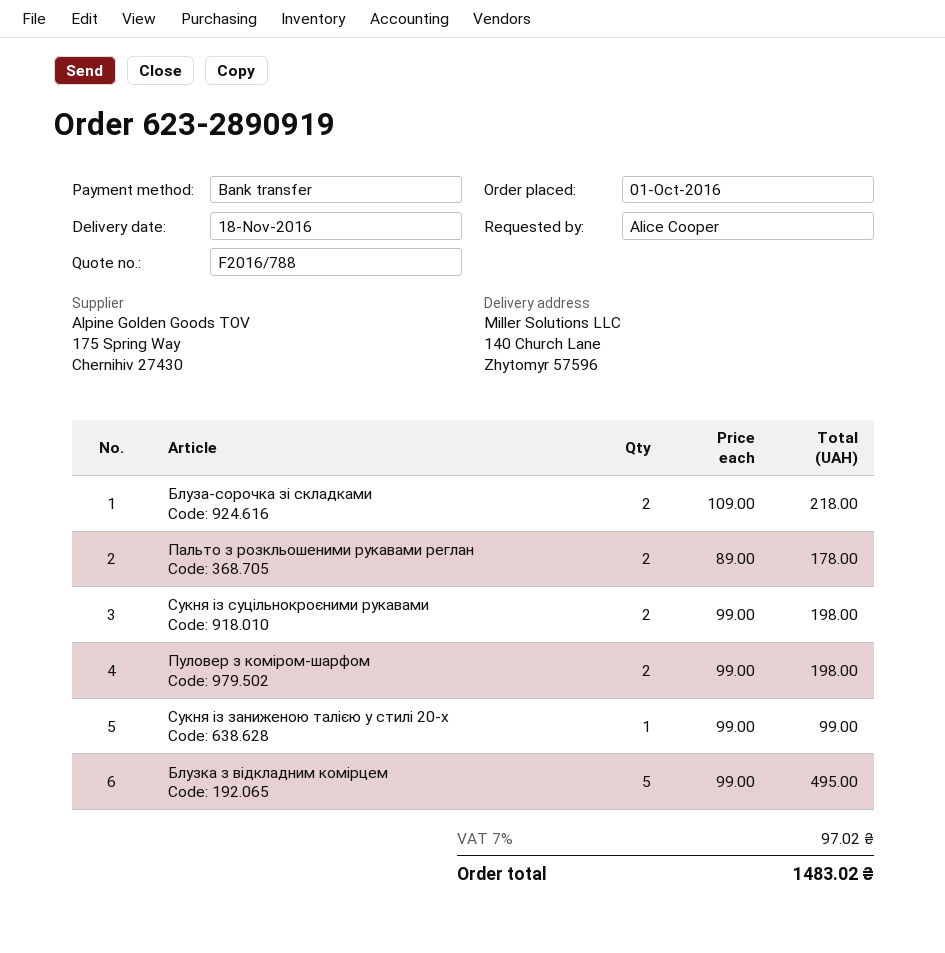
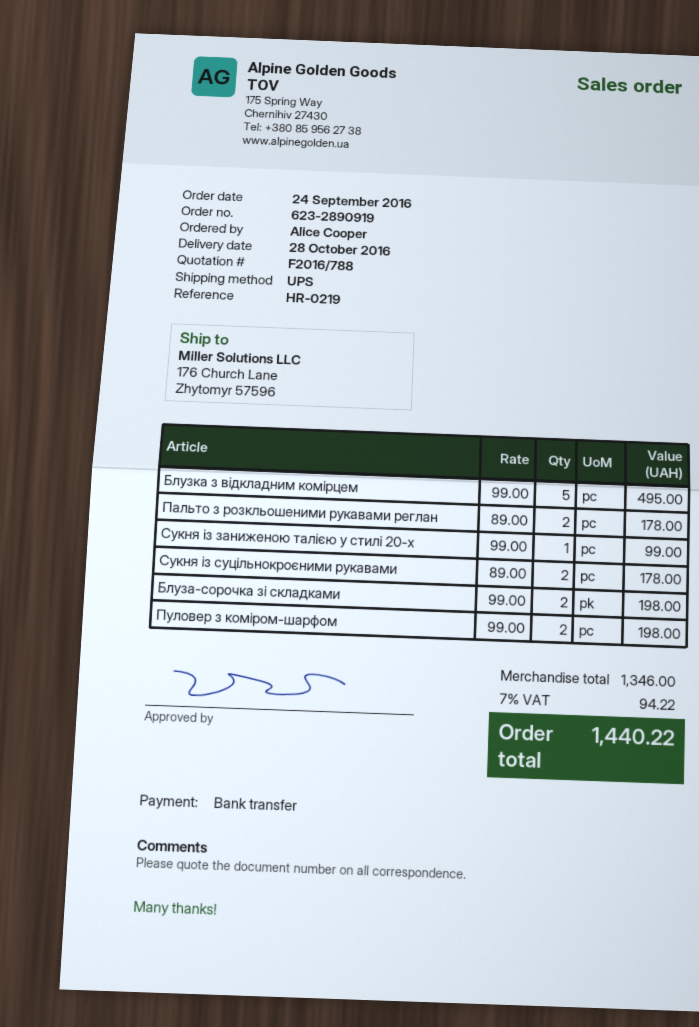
order date: 2016-10-01 -> 2016-09-24
delivery date: 2016-11-18 -> 2016-10-28
ship to: 140 Church Lane, Zhytomyr 57596 -> 176 Church Lane, Zhytomyr 57596
Блуза-сорочка зі складками: 2 x 109.00 = 218.00 -> 2 x 99.00 = 198.00
Сукня із суцільнокроєними рукавами: 2 x 99.00 = 198.00 -> 2 x 89.00 = 178.00
tax: 7% = 97.02 -> 7% = 94.22
total: 1483.02 -> 1440.22

